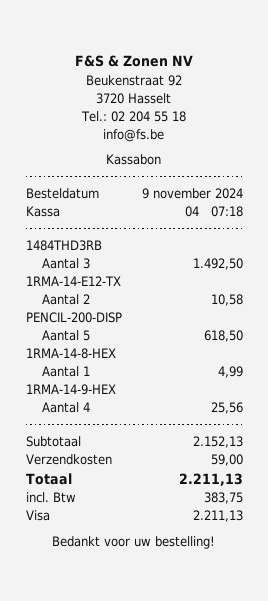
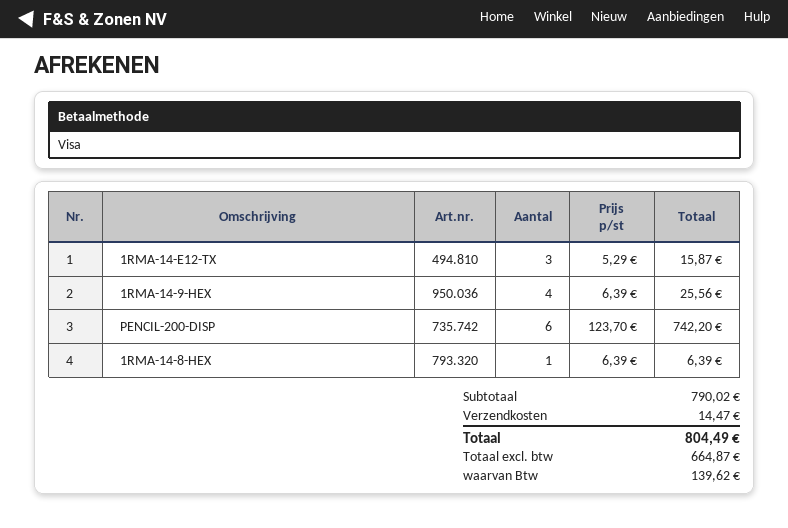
1484THD3RB: 3 for 1492.50 -> none
1RMA-14-E12-TX: 2 for 10.58 -> 3 for 15.87
PENCIL-200-DISP: 5 for 618.50 -> 6 for 742.20
1RMA-14-8-HEX: 1 for 4.99 -> 1 for 6.39
subtotal: 2152.13 -> 790.02
shipping: 59.00 -> 14.47
tax: 383.75 -> 139.62
total: 2211.13 -> 804.49

